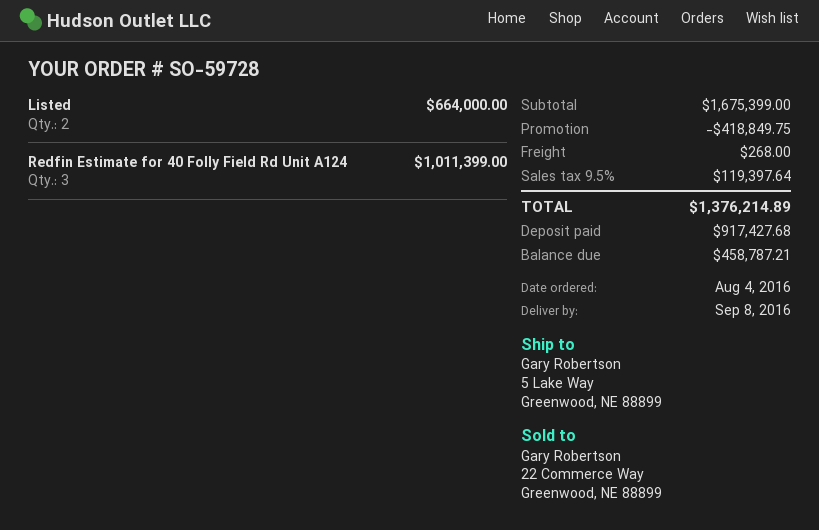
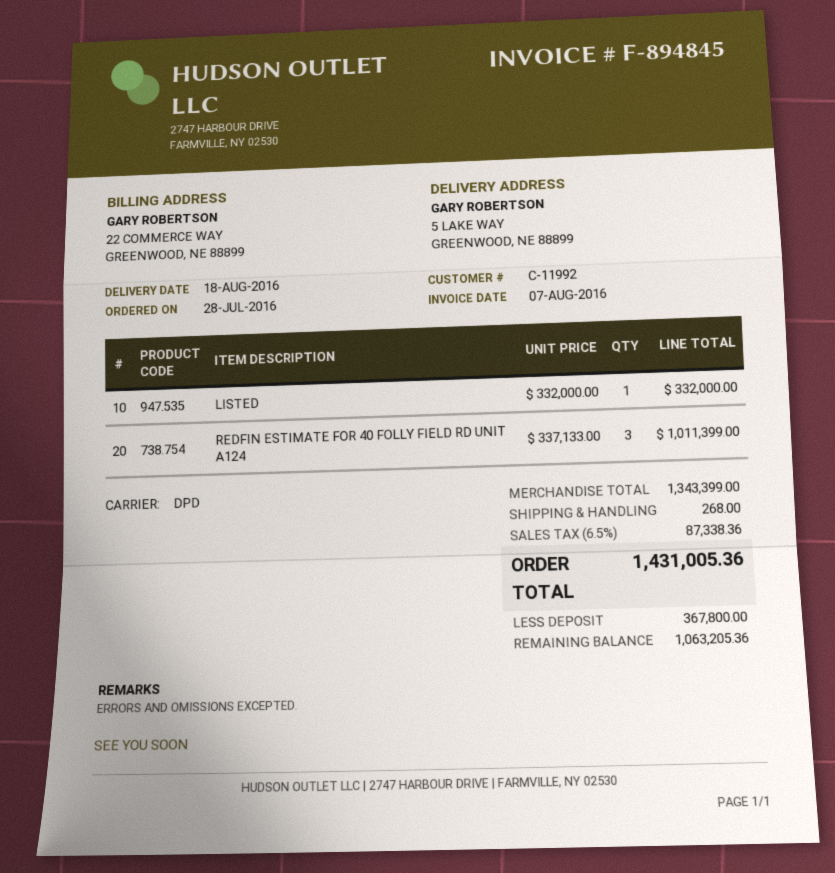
order date: 2016-08-04 -> 2016-07-28
delivery date: 2016-09-08 -> 2016-08-18
Listed: 2 for 664000.00 -> 1 for 332000.00
subtotal: 1675399.00 -> 1343399.00
discount: 418849.75 -> none
tax: 9.5% = 119397.64 -> 6.5% = 87338.36
total: 1376214.89 -> 1431005.36
deposit: 917427.68 -> 367800.00
balance: 458787.21 -> 1063205.36

